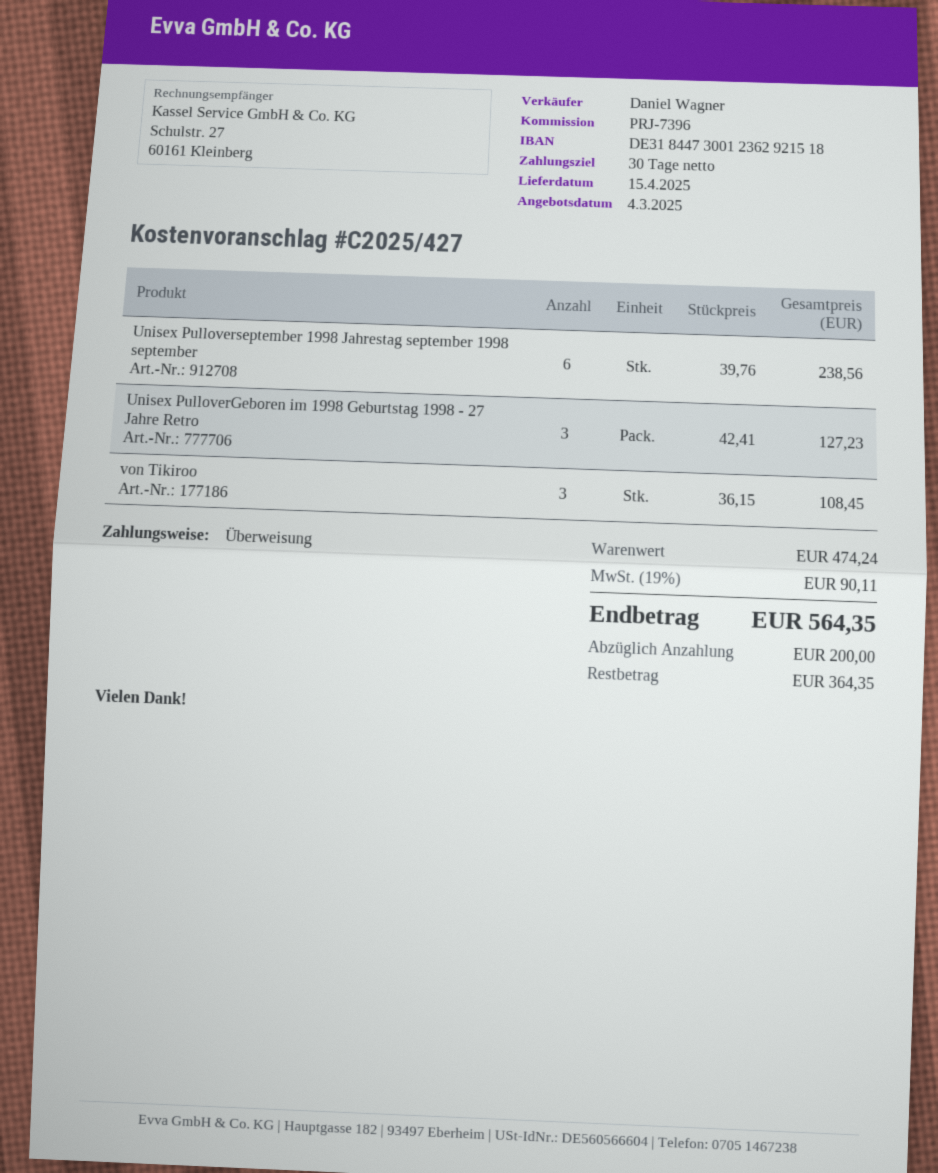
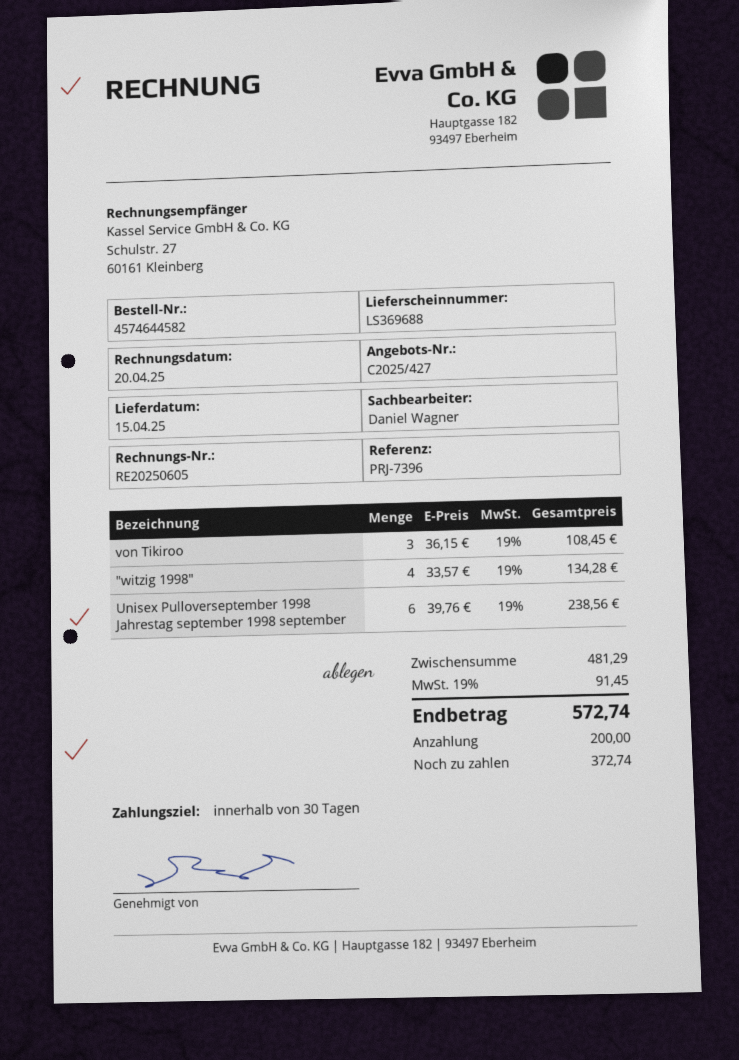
Unisex PulloverGeboren im 1998 Geburtstag 1998 - 27 Jahre Retro: 3 x 42.41 = 127.23 -> none
"witzig 1998": none -> 4 x 33.57 = 134.28
subtotal: 474.24 -> 481.29
tax: 19% = 90.11 -> 19% = 91.45
total: 564.35 -> 572.74
balance: 364.35 -> 372.74

